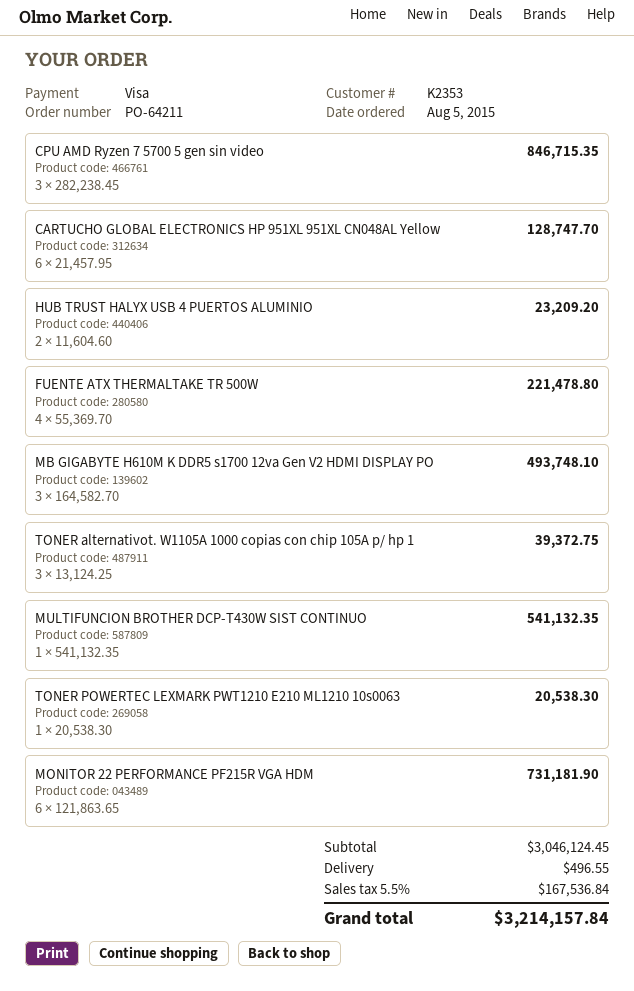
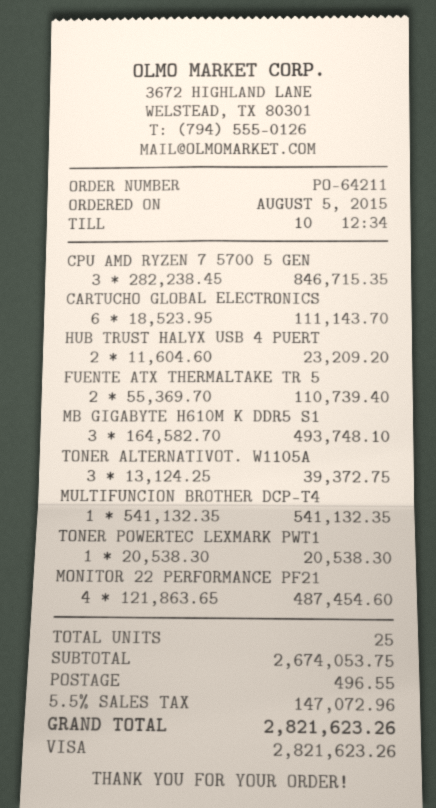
CARTUCHO GLOBAL ELECTRONICS HP 951XL 951XL CN048AL Yellow: 6 x 21457.95 = 128747.70 -> 6 x 18523.95 = 111143.70
FUENTE ATX THERMALTAKE TR 500W: 4 x 55369.70 = 221478.80 -> 2 x 55369.70 = 110739.40
MONITOR 22 PERFORMANCE PF215R VGA HDM: 6 x 121863.65 = 731181.90 -> 4 x 121863.65 = 487454.60
subtotal: 3046124.45 -> 2674053.75
tax: 5.5% = 167536.84 -> 5.5% = 147072.96
total: 3214157.84 -> 2821623.26

